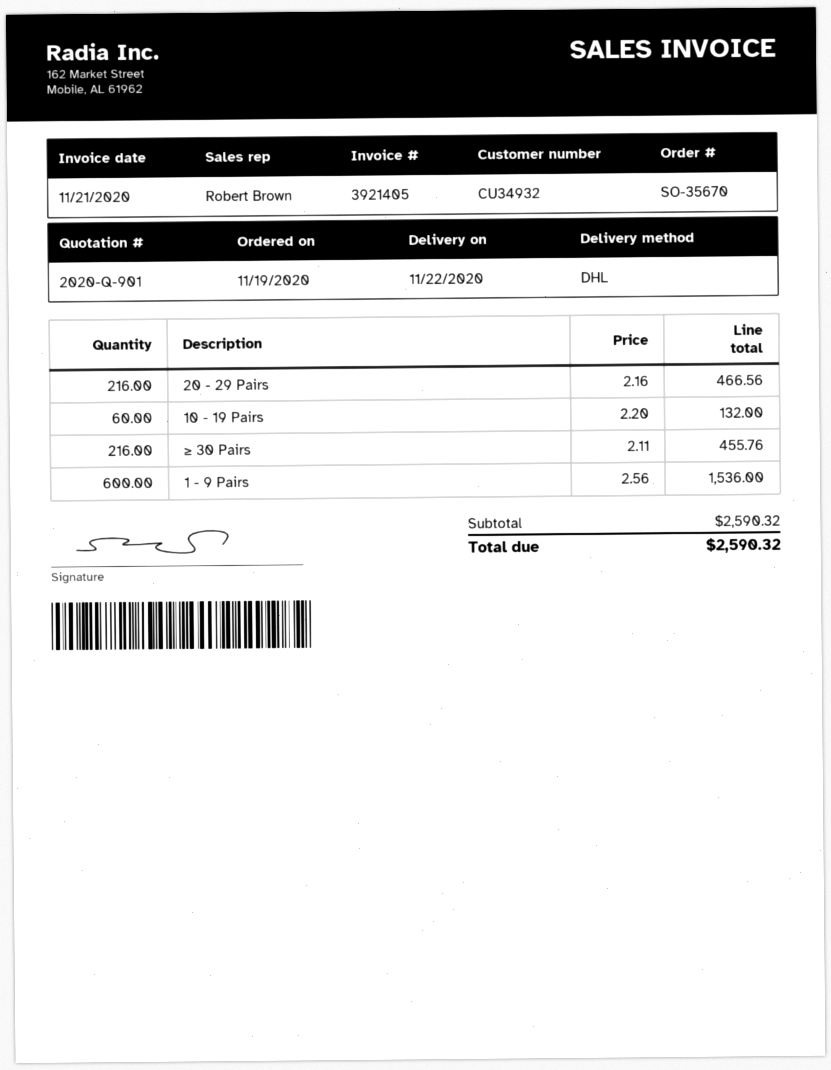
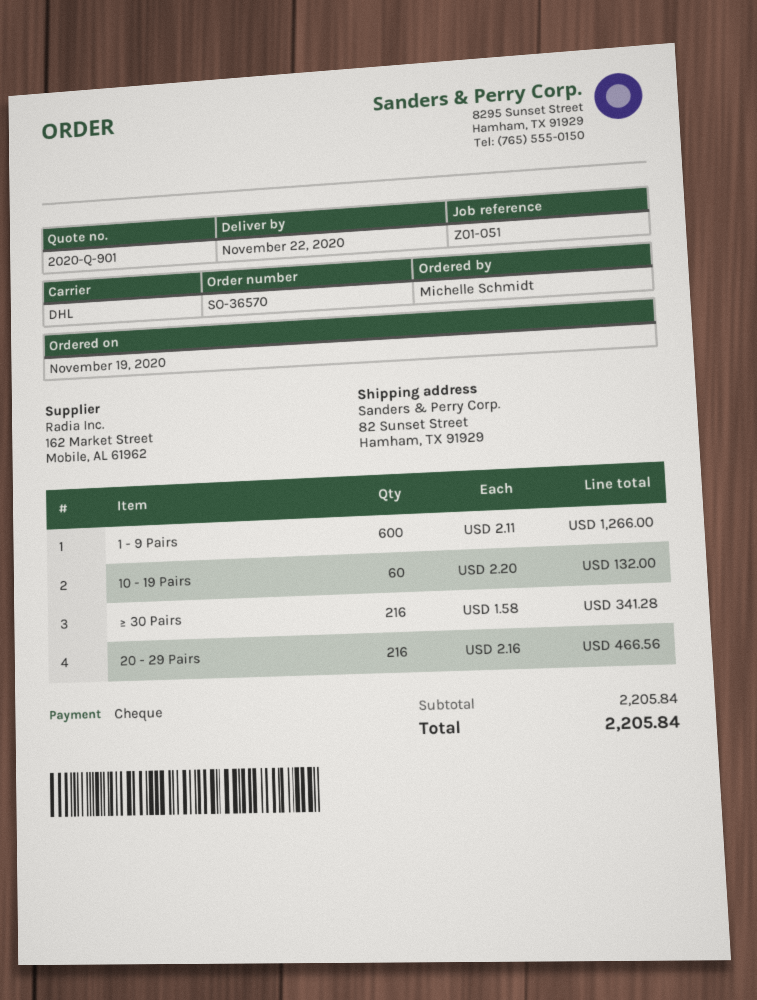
order number: SO-35670 -> SO-36570
≥ 30 Pairs: 216 x 2.11 = 455.76 -> 216 x 1.58 = 341.28
1 - 9 Pairs: 600 x 2.56 = 1536.00 -> 600 x 2.11 = 1266.00
subtotal: 2590.32 -> 2205.84
total: 2590.32 -> 2205.84

